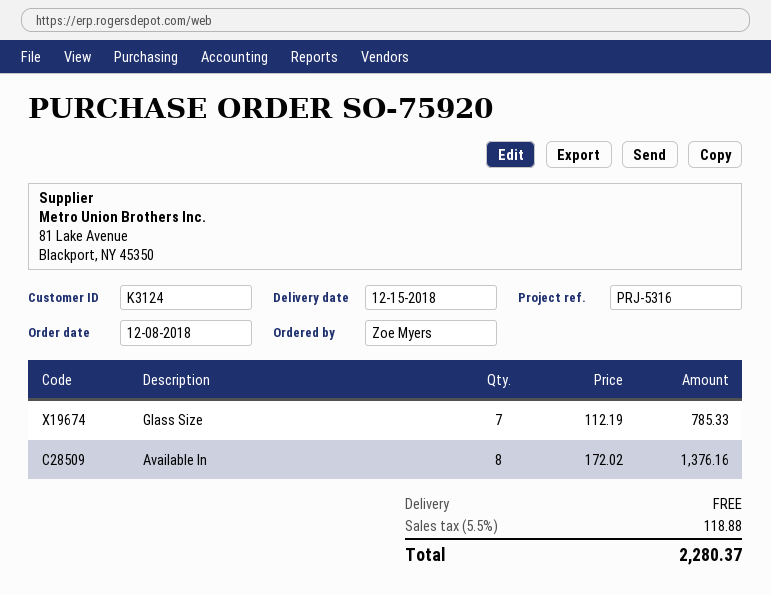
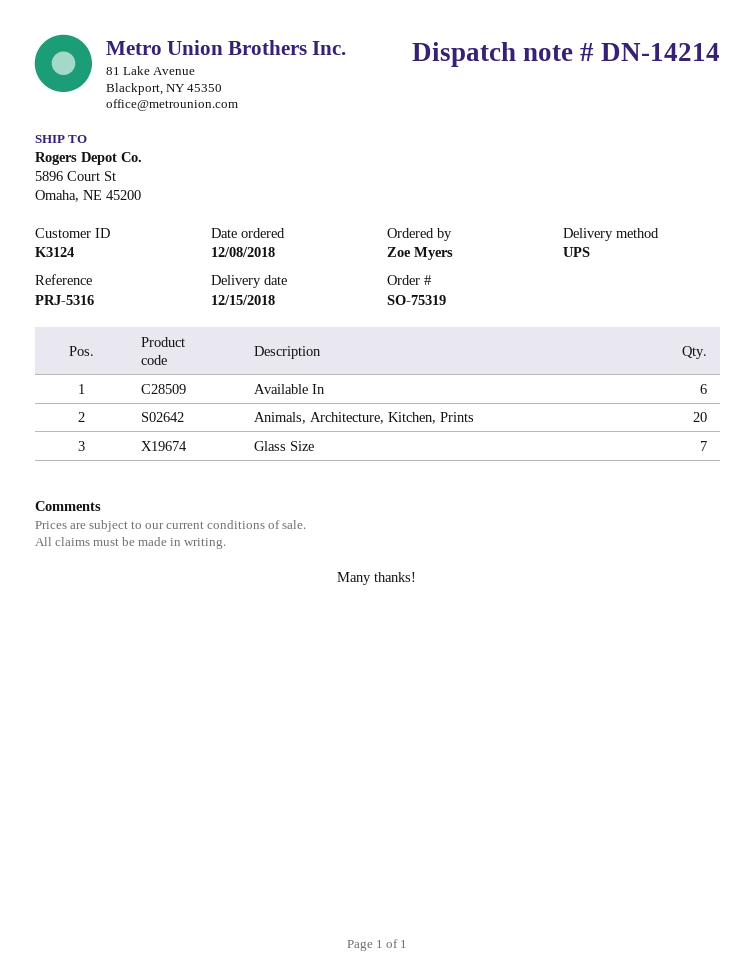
order number: SO-75920 -> SO-75319
Available In: 8 -> 6
Animals, Architecture, Kitchen, Prints: none -> 20

